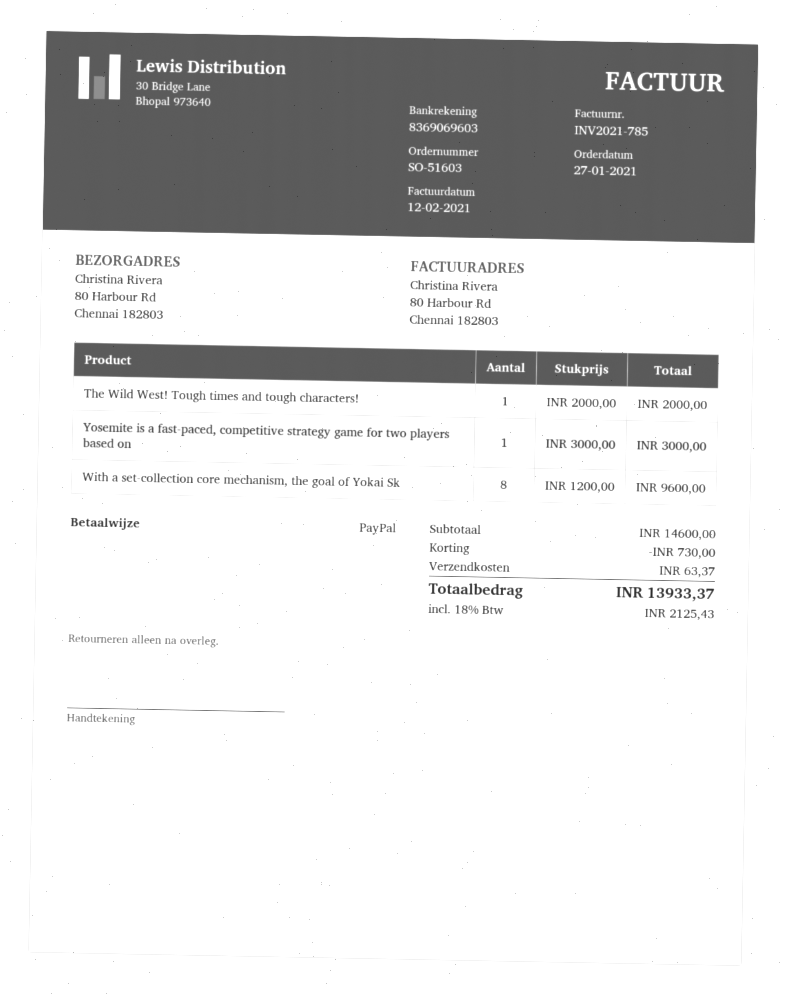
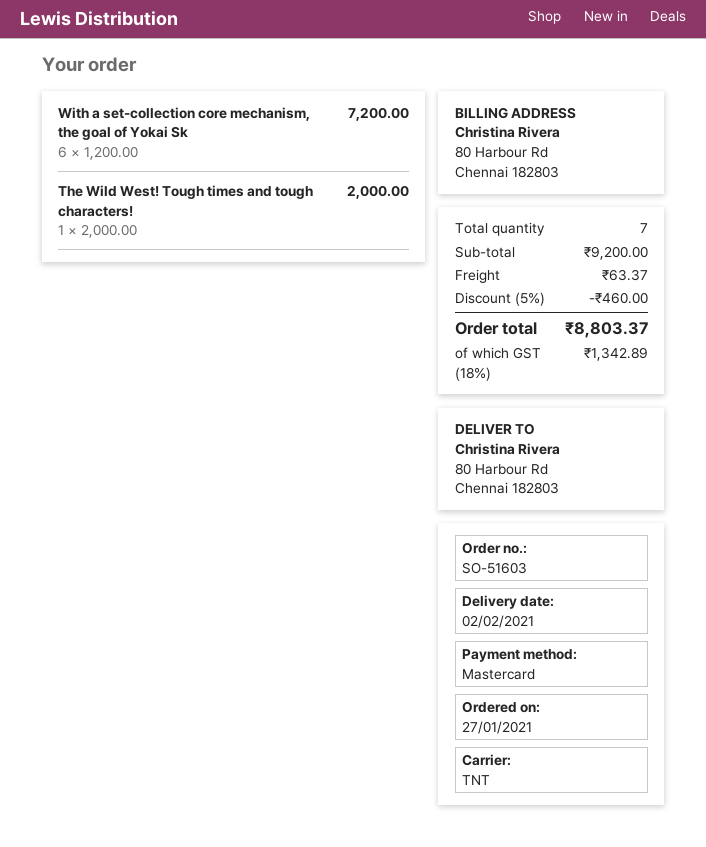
payment method: PayPal -> Mastercard
Yosemite is a fast-paced, competitive strategy game for two players based on: 1 x 3000.00 = 3000.00 -> none
With a set-collection core mechanism, the goal of Yokai Sk: 8 x 1200.00 = 9600.00 -> 6 x 1200.00 = 7200.00
subtotal: 14600.00 -> 9200.00
discount: 730.00 -> 460.00
tax: 18% = 2125.43 -> 18% = 1342.89
total: 13933.37 -> 8803.37

